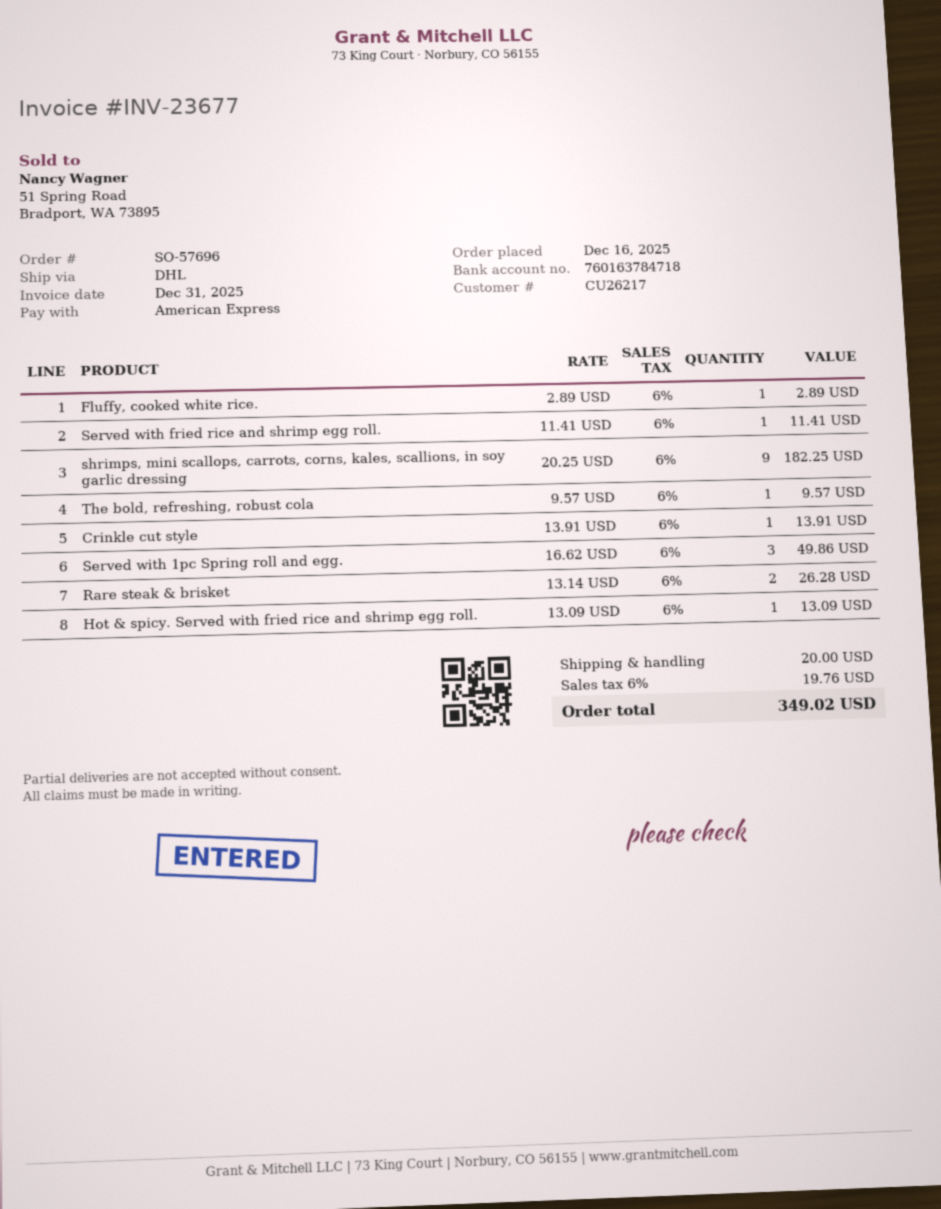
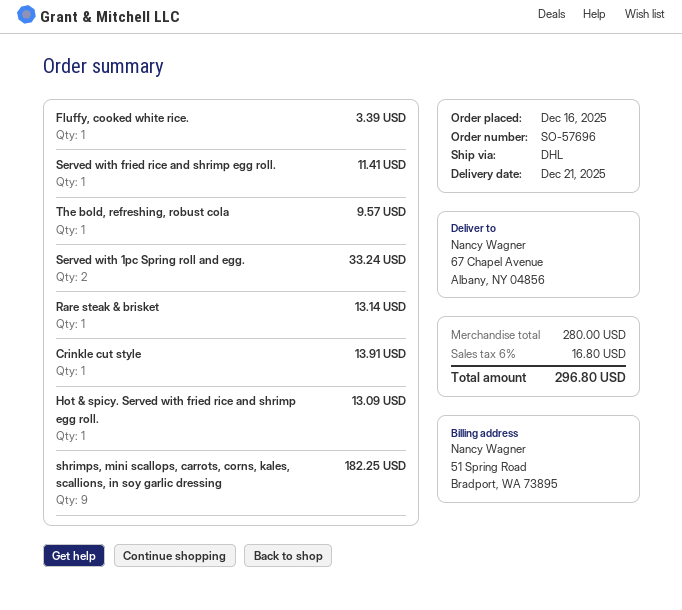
Fluffy, cooked white rice.: 1 for 2.89 -> 1 for 3.39
Served with 1pc Spring roll and egg.: 3 for 49.86 -> 2 for 33.24
Rare steak & brisket: 2 for 26.28 -> 1 for 13.14
shipping: 20.00 -> none
tax: 6% = 19.76 -> 6% = 16.80
total: 349.02 -> 296.80

